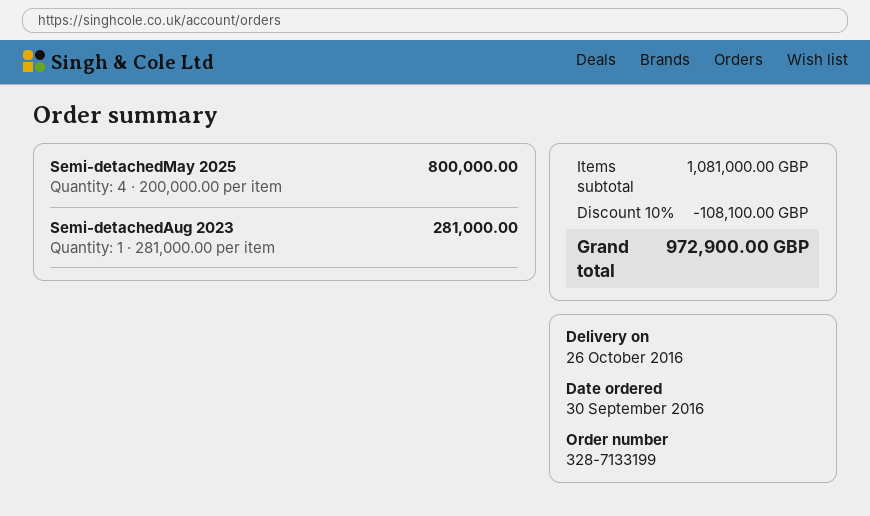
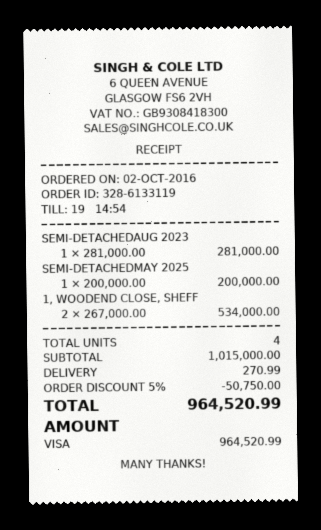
order number: 328-7133199 -> 328-6133119
order date: 2016-09-30 -> 2016-10-02
Semi-detachedMay 2025: 4 x 200000.00 = 800000.00 -> 1 x 200000.00 = 200000.00
1, WOODEND CLOSE, SHEFF: none -> 2 x 267000.00 = 534000.00
subtotal: 1081000.00 -> 1015000.00
discount: 10% = 108100.00 -> 5% = 50750.00
shipping: none -> 270.99
total: 972900.00 -> 964520.99

